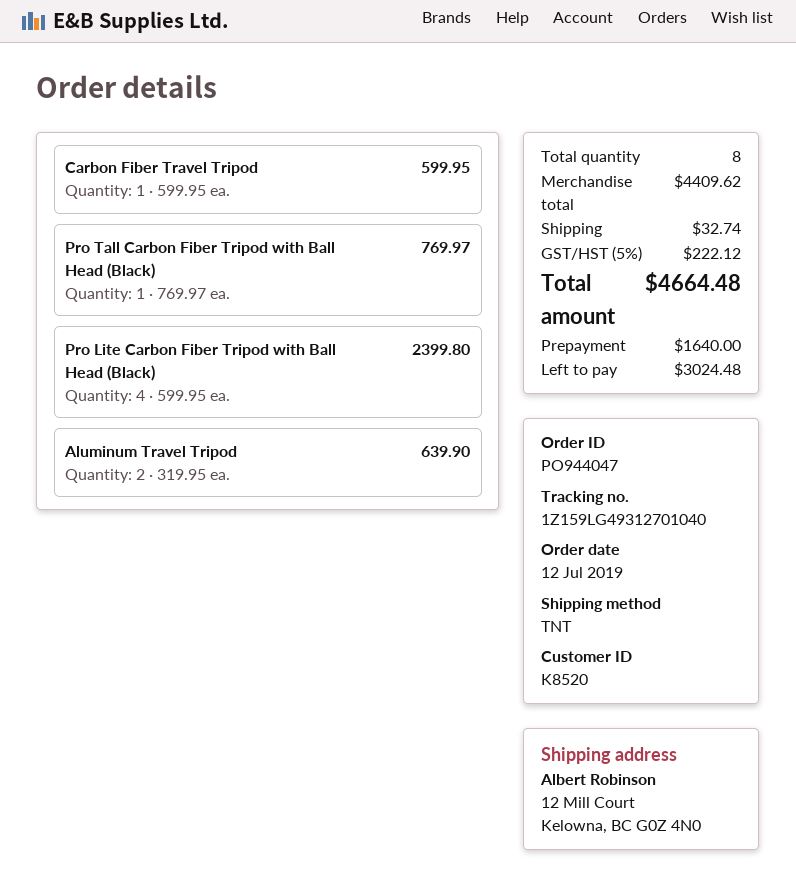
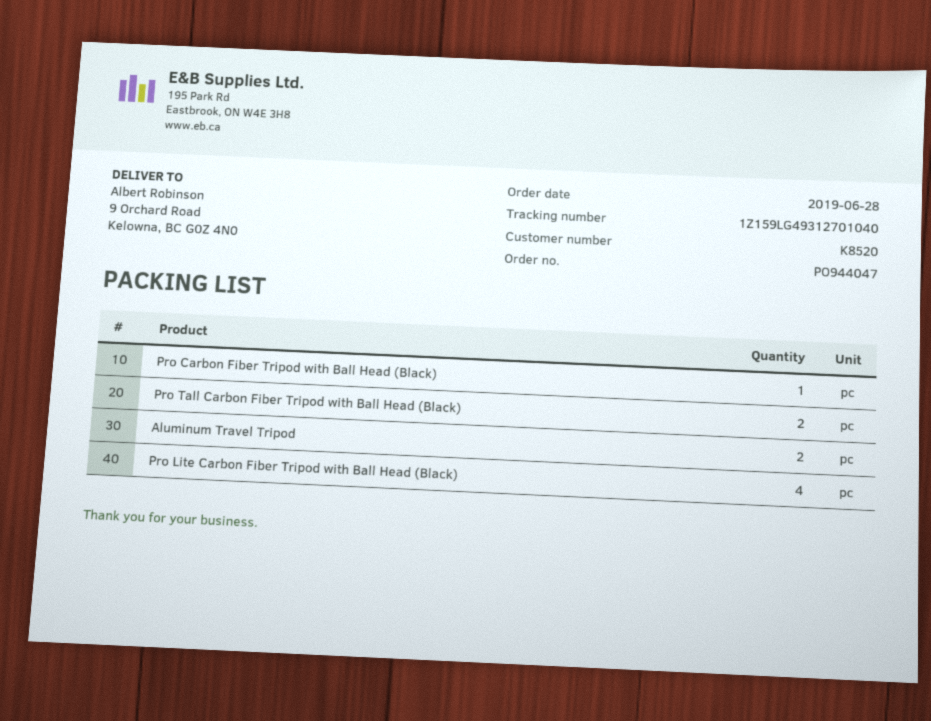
order date: 2019-07-12 -> 2019-06-28
ship to: 12 Mill Court, Kelowna, BC G0Z 4N0 -> 9 Orchard Road, Kelowna, BC G0Z 4N0
Carbon Fiber Travel Tripod: 1 -> none
Pro Tall Carbon Fiber Tripod with Ball Head (Black): 1 -> 2
Pro Carbon Fiber Tripod with Ball Head (Black): none -> 1

